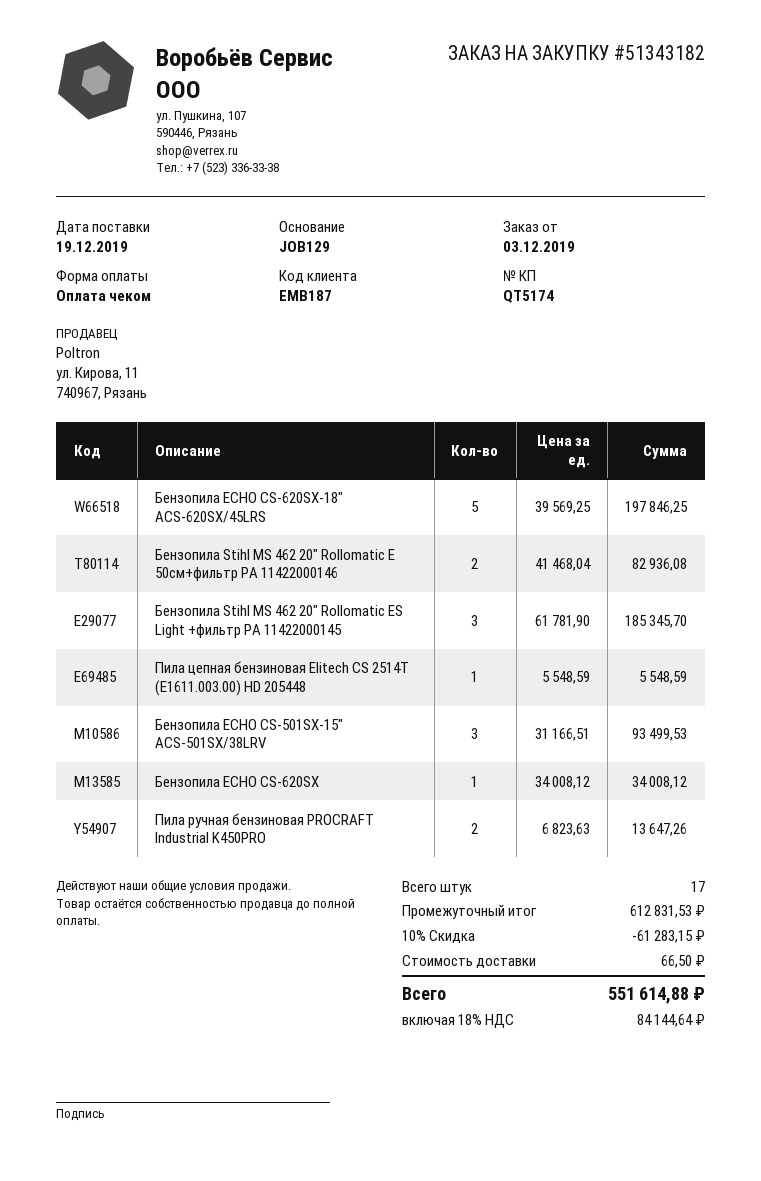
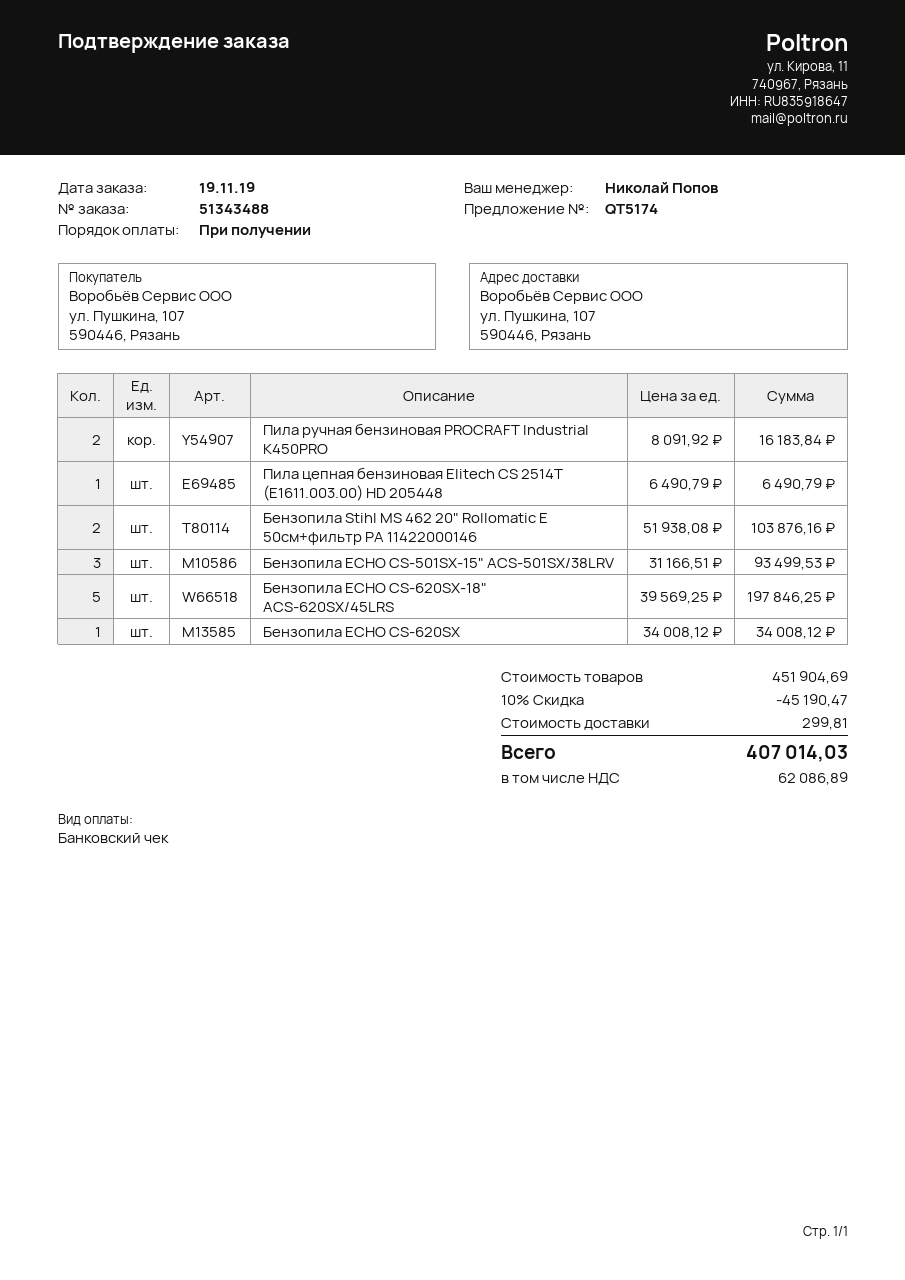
order number: 51343182 -> 51343488
order date: 2019-12-03 -> 2019-11-19
Бензопила Stihl MS 462 20" Rollomatic E 50см+фильтр PA 11422000146: 2 x 41468.04 = 82936.08 -> 2 x 51938.08 = 103876.16
Бензопила Stihl MS 462 20" Rollomatic ES Light +фильтр PA 11422000145: 3 x 61781.90 = 185345.70 -> none
Пила цепная бензиновая Elitech CS 2514T (E1611.003.00) HD 205448: 1 x 5548.59 = 5548.59 -> 1 x 6490.79 = 6490.79
Пила ручная бензиновая PROCRAFT Industrial K450PRO: 2 x 6823.63 = 13647.26 -> 2 x 8091.92 = 16183.84
subtotal: 612831.53 -> 451904.69
discount: 10% = 61283.15 -> 10% = 45190.47
shipping: 66.50 -> 299.81
tax: 84144.64 -> 62086.89
total: 551614.88 -> 407014.03

